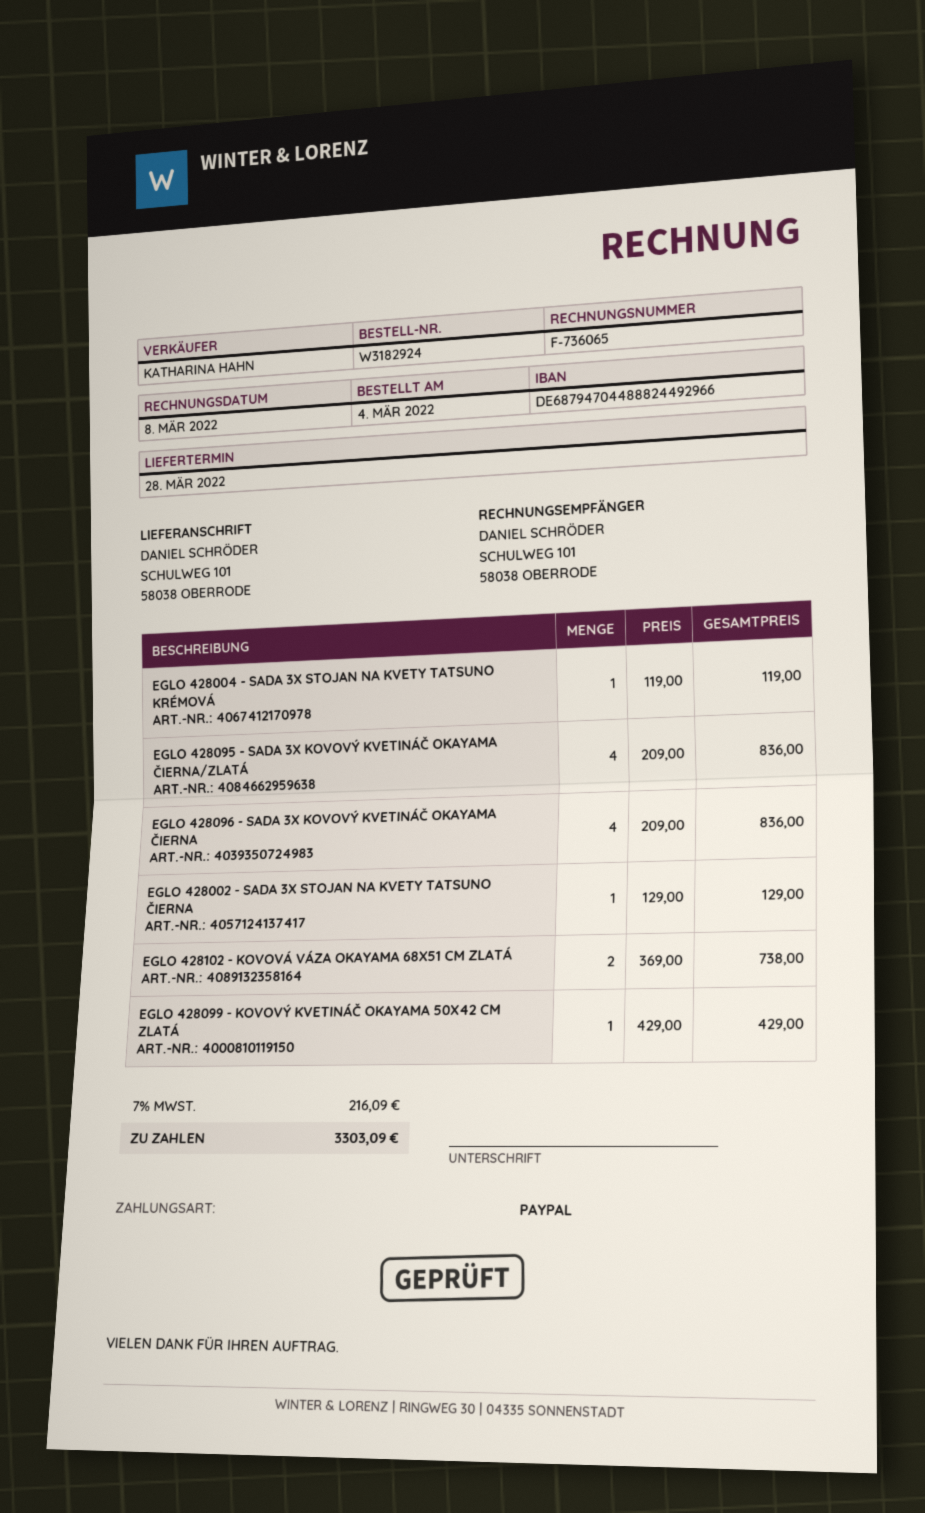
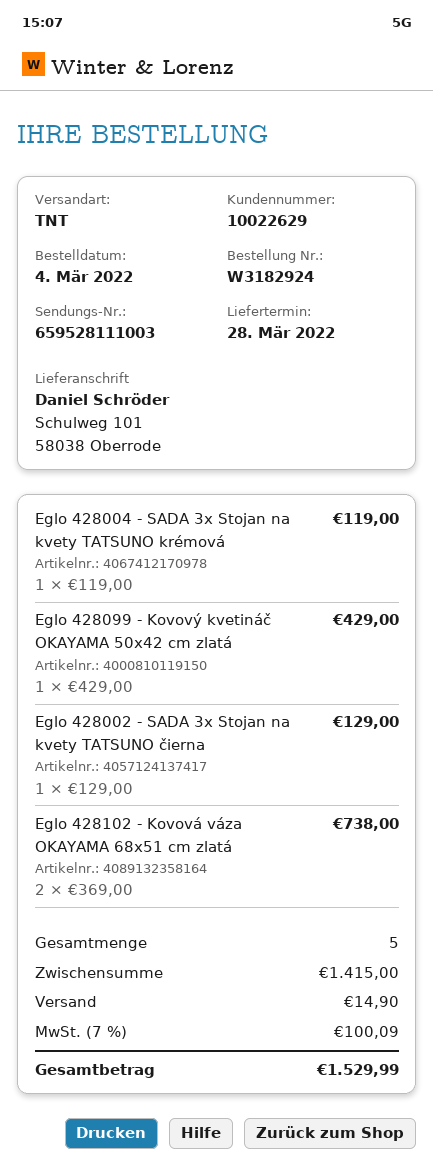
EGLO 428095 - SADA 3X KOVOVÝ KVETINÁČ OKAYAMA ČIERNA/ZLATÁ: 4 x 209.00 = 836.00 -> none
EGLO 428096 - SADA 3X KOVOVÝ KVETINÁČ OKAYAMA ČIERNA: 4 x 209.00 = 836.00 -> none
shipping: none -> 14.90
tax: 7% = 216.09 -> 7% = 100.09
total: 3303.09 -> 1529.99

